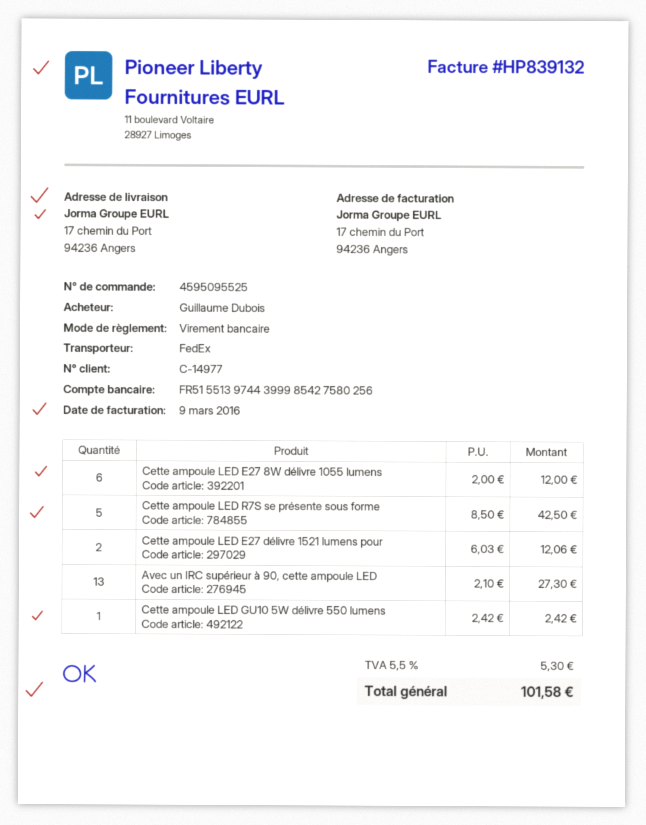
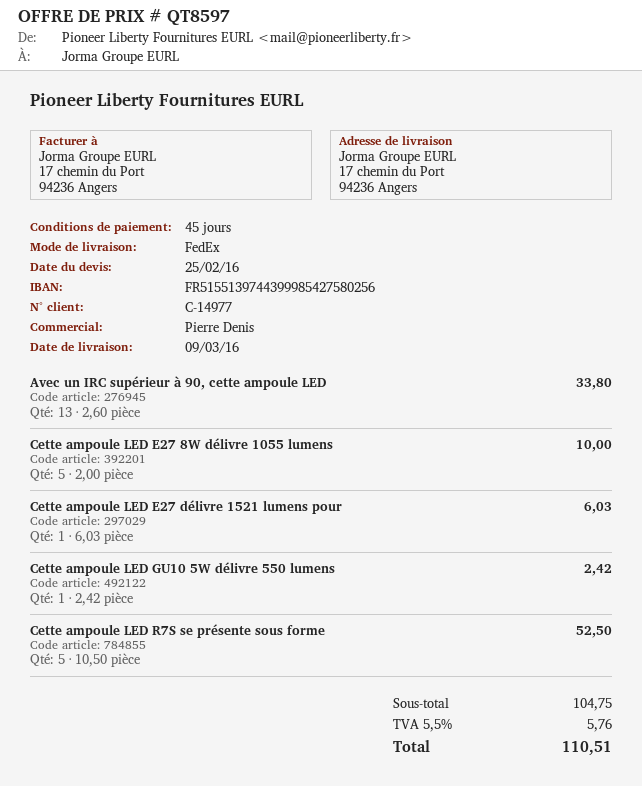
Cette ampoule LED E27 8W délivre 1055 lumens: 6 x 2.00 = 12.00 -> 5 x 2.00 = 10.00
Cette ampoule LED R7S se présente sous forme: 5 x 8.50 = 42.50 -> 5 x 10.50 = 52.50
Cette ampoule LED E27 délivre 1521 lumens pour: 2 x 6.03 = 12.06 -> 1 x 6.03 = 6.03
Avec un IRC supérieur à 90, cette ampoule LED: 13 x 2.10 = 27.30 -> 13 x 2.60 = 33.80
tax: 5.5% = 5.30 -> 5.5% = 5.76
total: 101.58 -> 110.51

